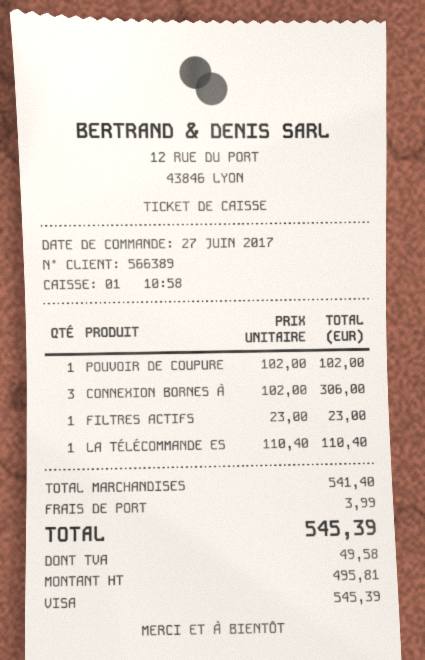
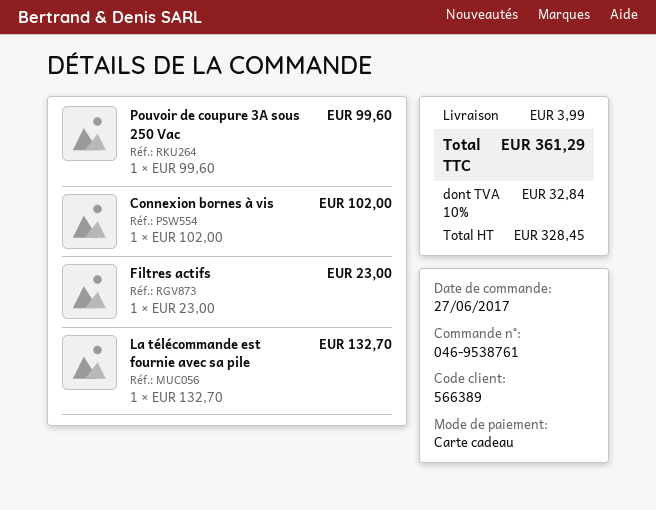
payment method: Visa -> gift card
POUVOIR DE COUPURE: 1 x 102.00 = 102.00 -> 1 x 99.60 = 99.60
CONNEXION BORNES À: 3 x 102.00 = 306.00 -> 1 x 102.00 = 102.00
LA TÉLÉCOMMANDE ES: 1 x 110.40 = 110.40 -> 1 x 132.70 = 132.70
net: 495.81 -> 328.45
tax: 49.58 -> 32.84
total: 545.39 -> 361.29

